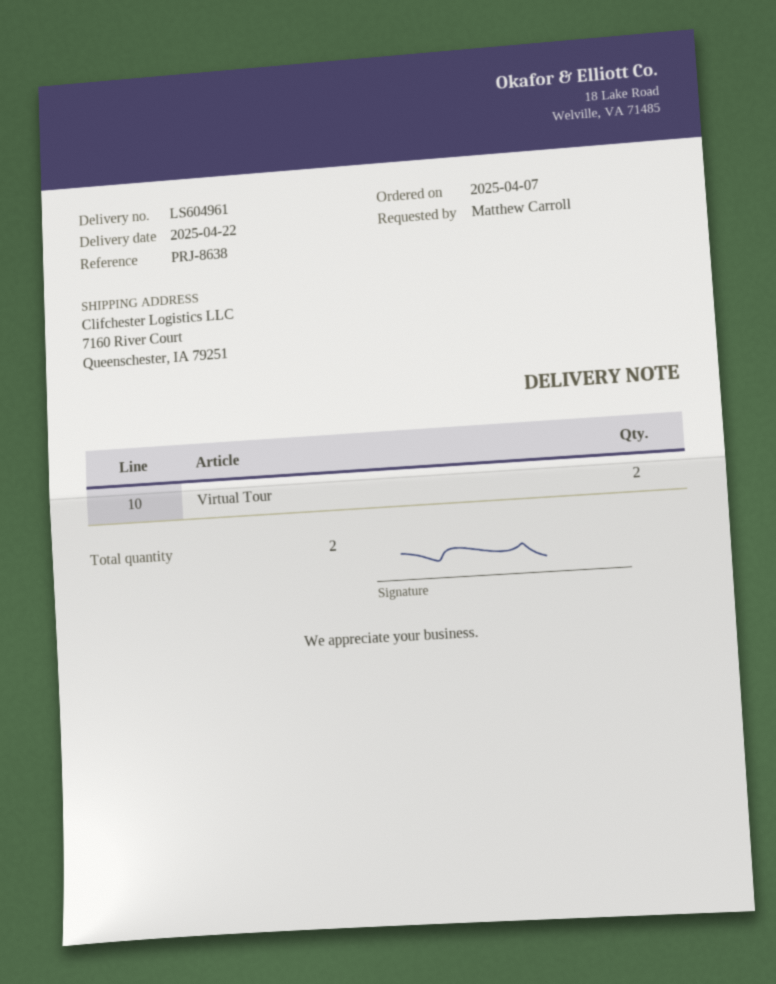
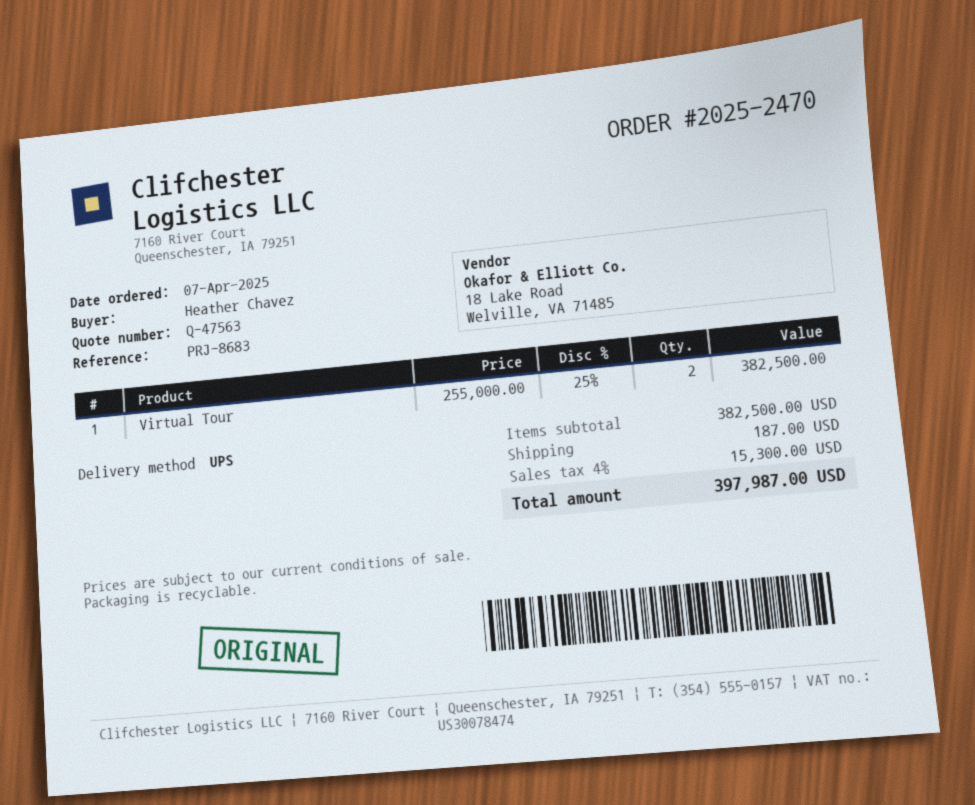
reference: PRJ-8638 -> PRJ-8683
ordered by: Matthew Carroll -> Heather Chavez

